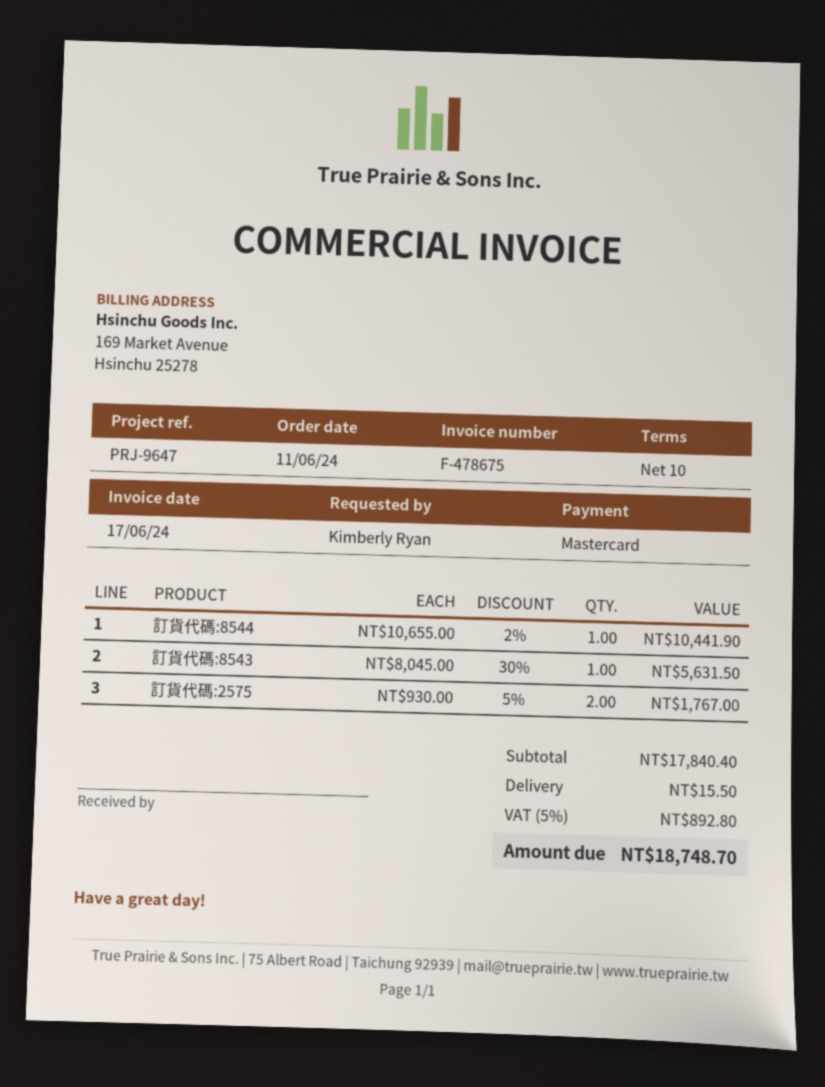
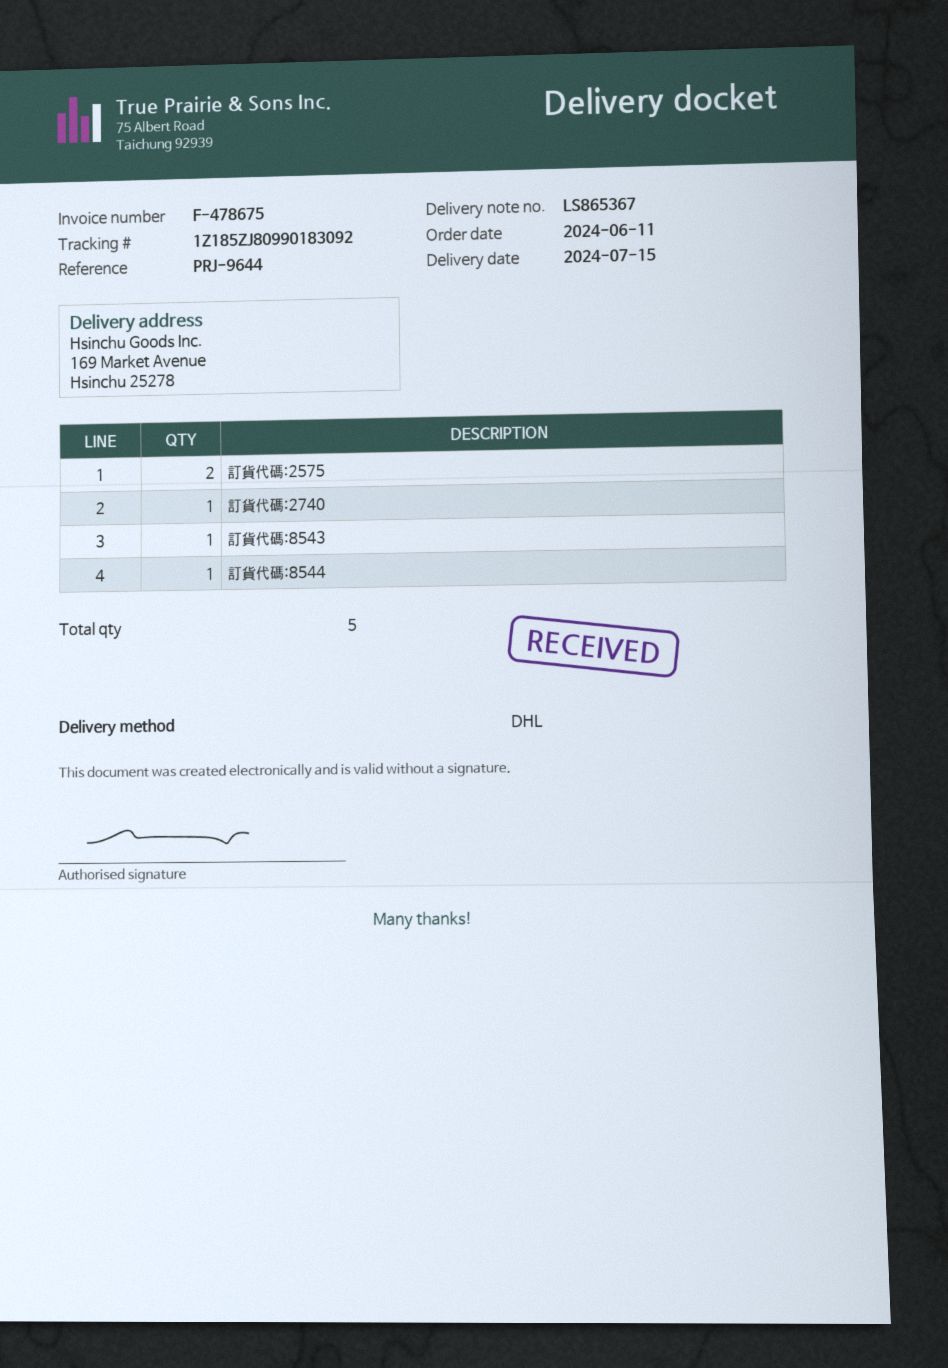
reference: PRJ-9647 -> PRJ-9644
訂貨代碼:2740: none -> 1

